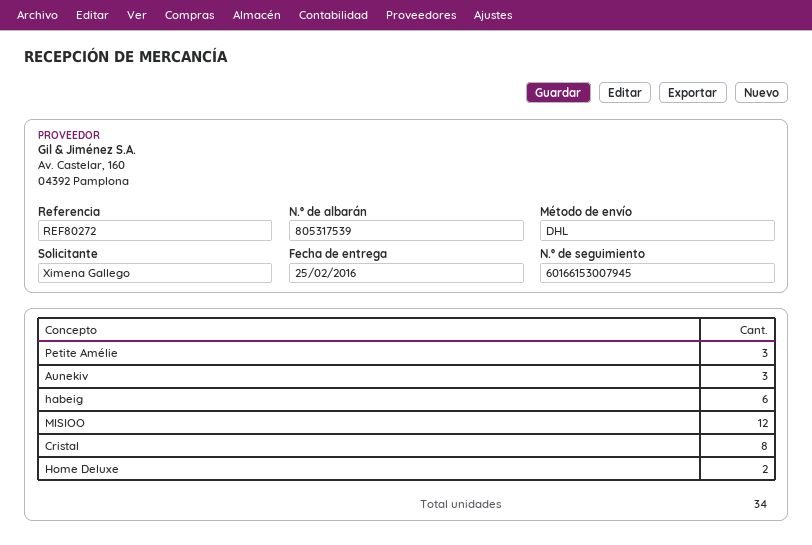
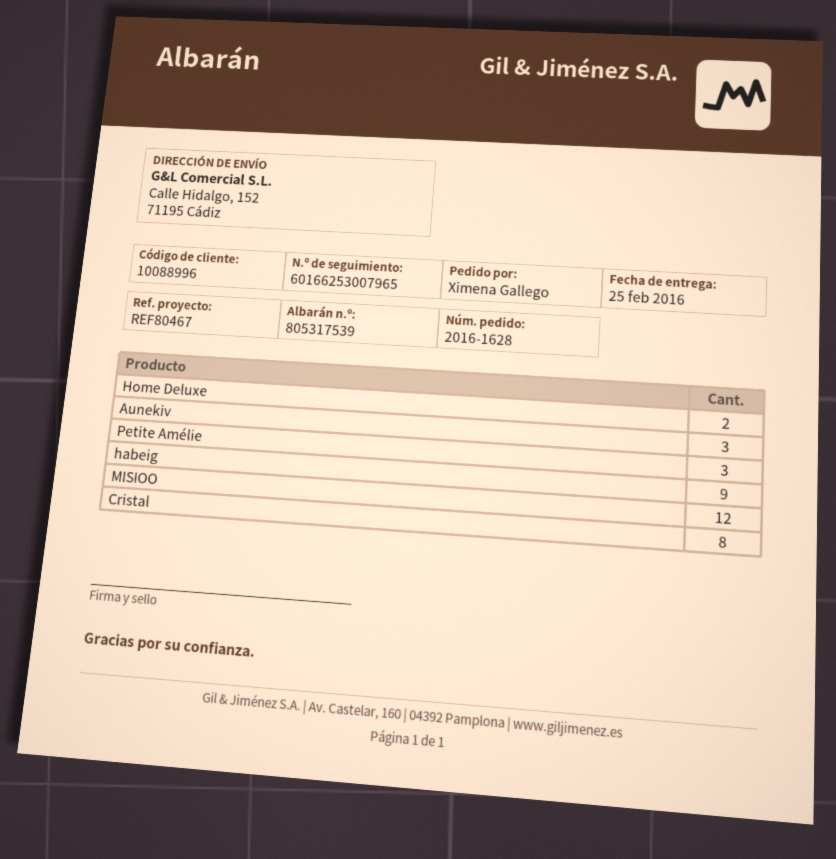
reference: REF80272 -> REF80467
tracking number: 60166153007945 -> 60166253007965
habeig: 6 -> 9

